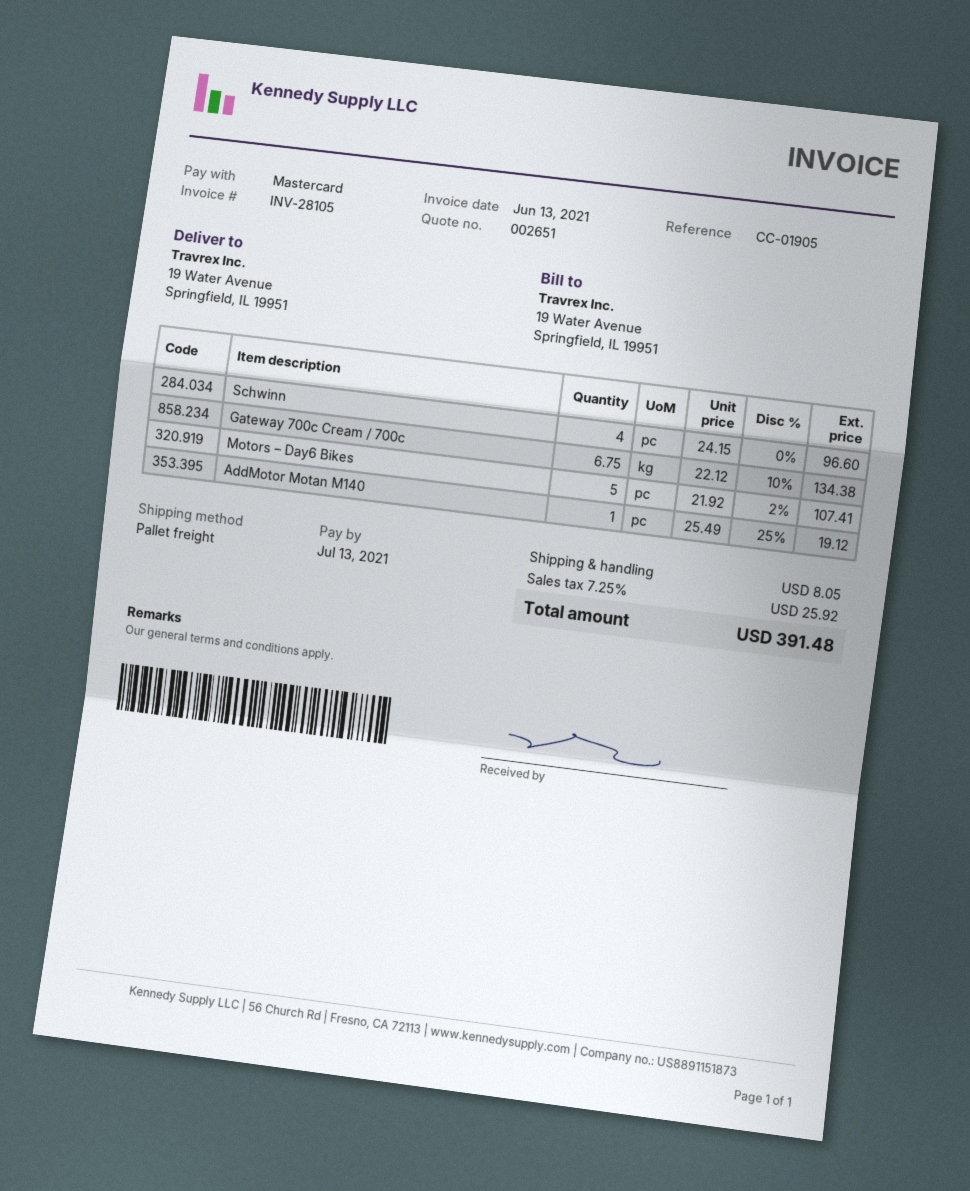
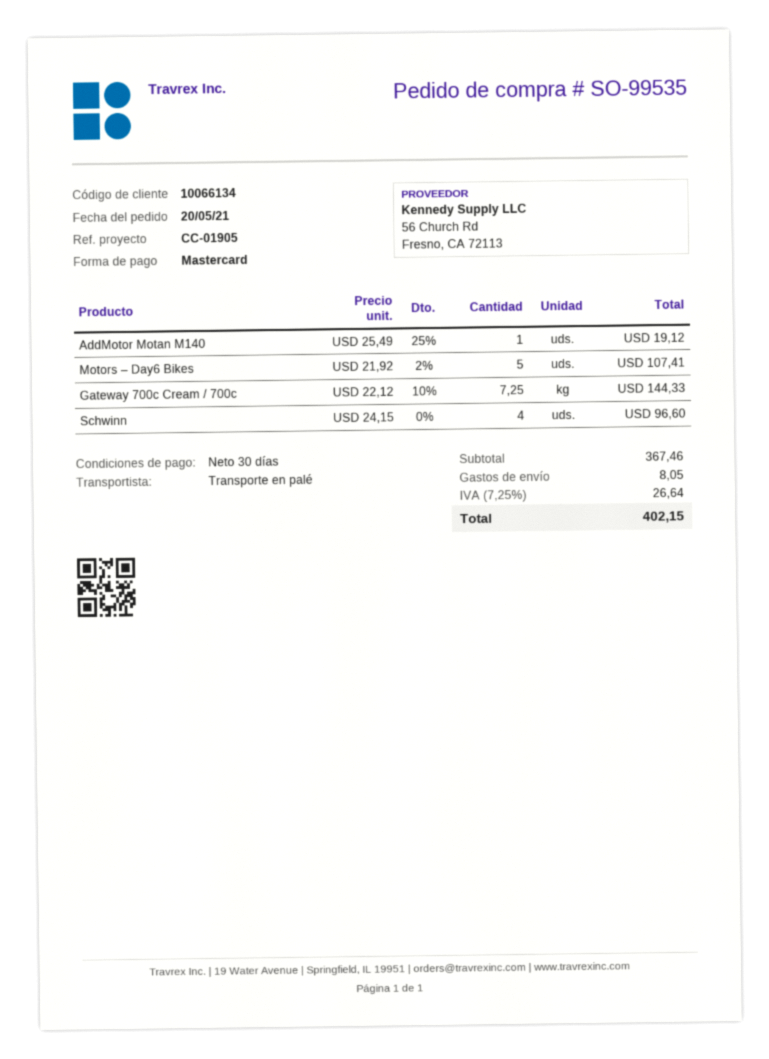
Gateway 700c Cream / 700c: 6.75 x 22.12 - 10% = 134.38 -> 7.25 x 22.12 - 10% = 144.33
tax: 7.25% = 25.92 -> 7.25% = 26.64
total: 391.48 -> 402.15

